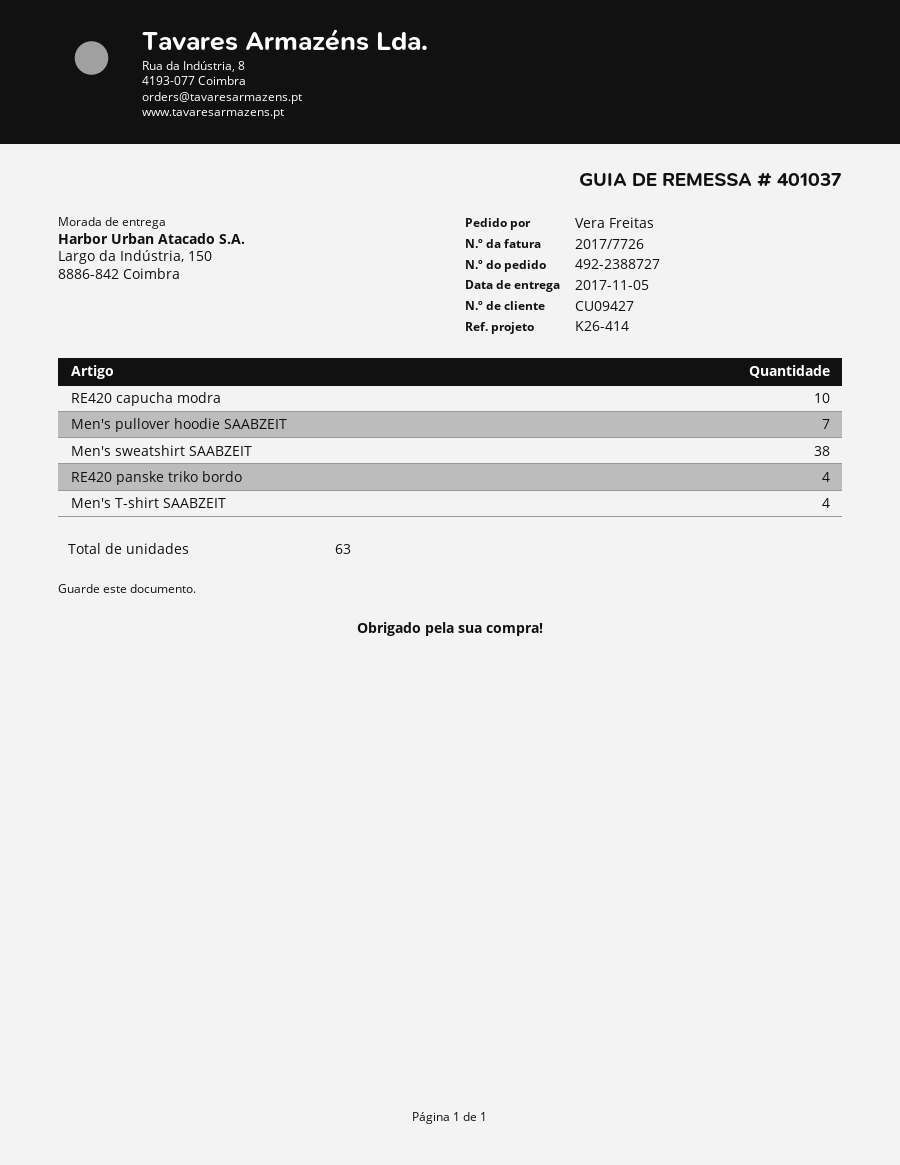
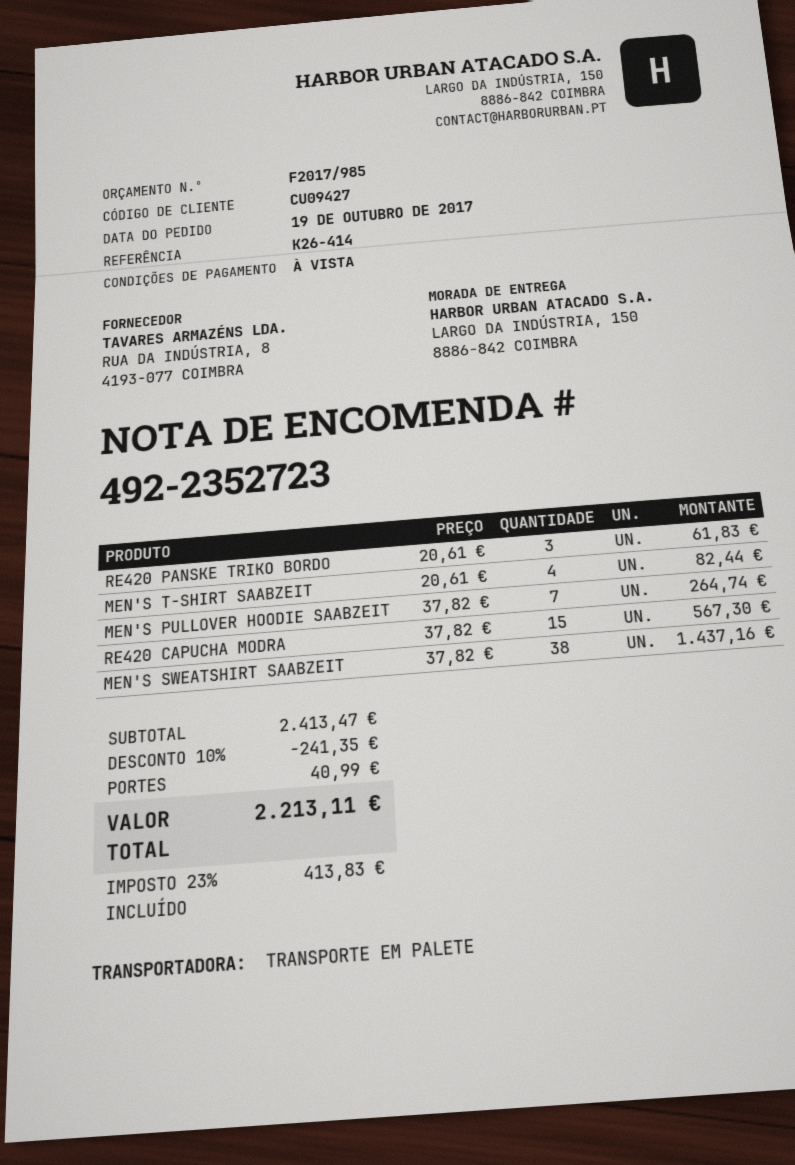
order number: 492-2388727 -> 492-2352723
RE420 capucha modra: 10 -> 15
RE420 panske triko bordo: 4 -> 3

